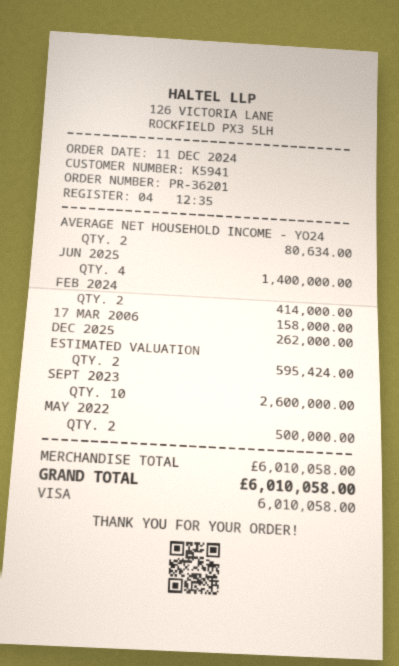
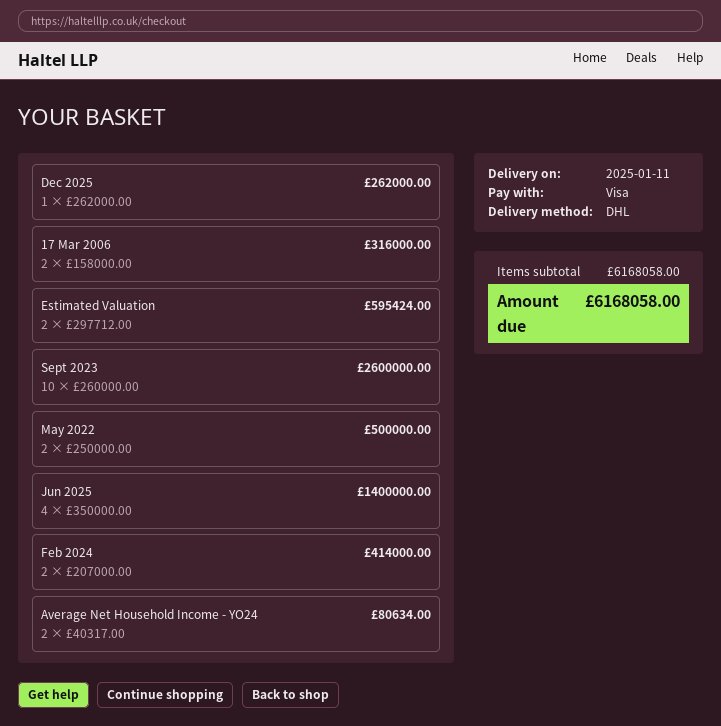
17 MAR 2006: 1 for 158000.00 -> 2 for 316000.00
subtotal: 6010058.00 -> 6168058.00
total: 6010058.00 -> 6168058.00

